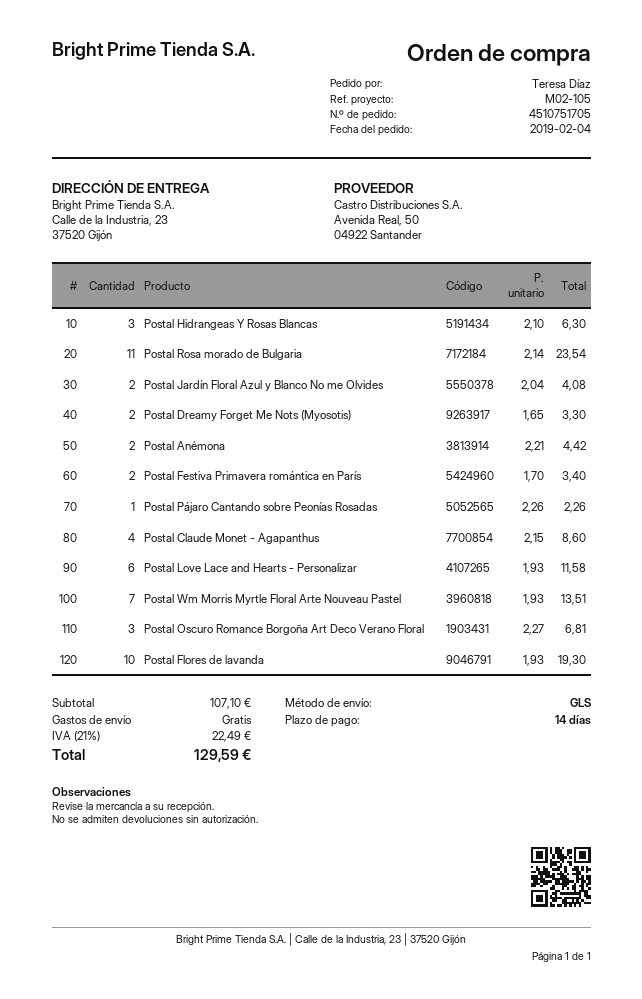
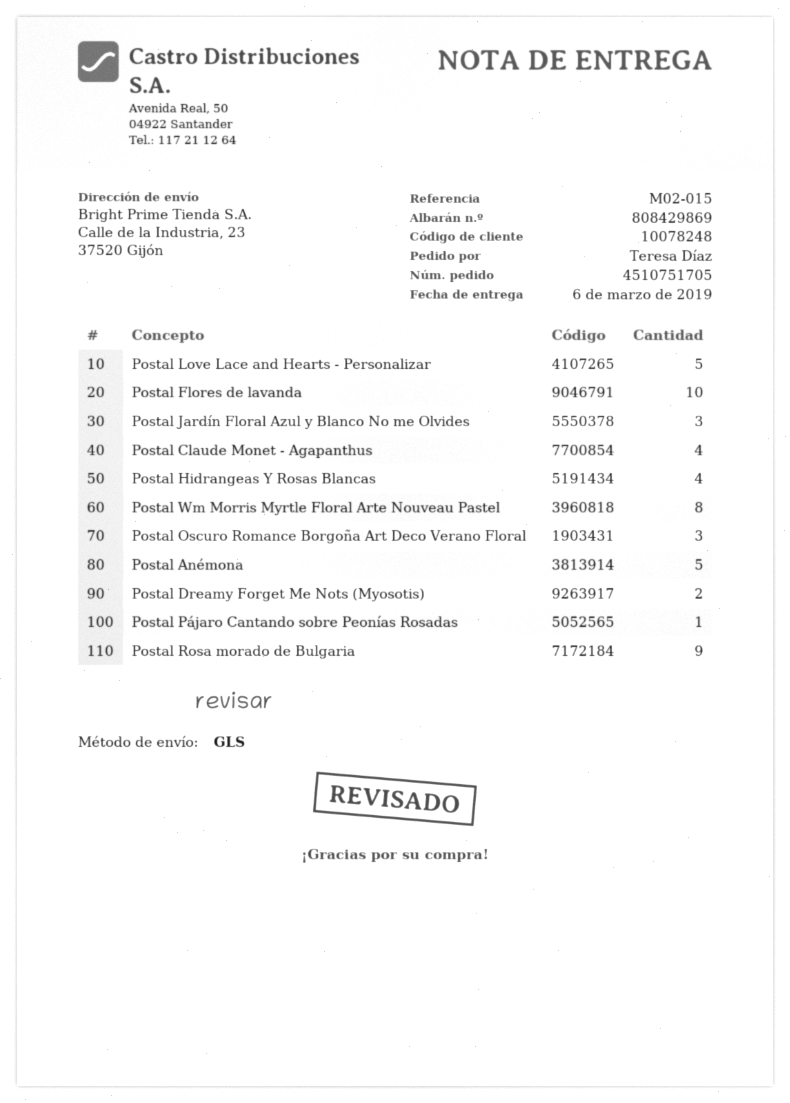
reference: M02-105 -> M02-015
Postal Hidrangeas Y Rosas Blancas: 3 -> 4
Postal Rosa morado de Bulgaria: 11 -> 9
Postal Jardín Floral Azul y Blanco No me Olvides: 2 -> 3
Postal Anémona: 2 -> 5
Postal Festiva Primavera romántica en París: 2 -> none
Postal Love Lace and Hearts - Personalizar: 6 -> 5
Postal Wm Morris Myrtle Floral Arte Nouveau Pastel: 7 -> 8

